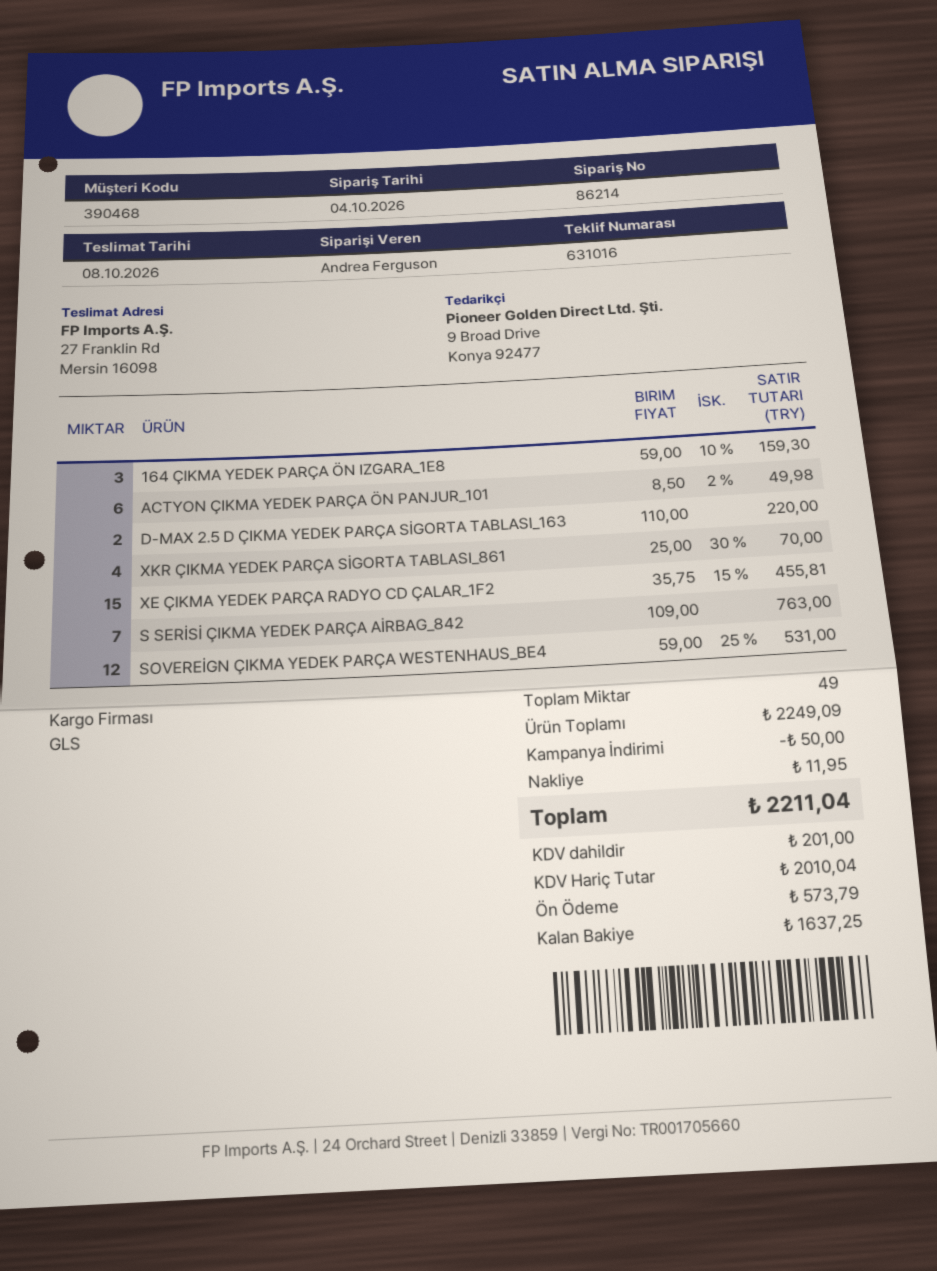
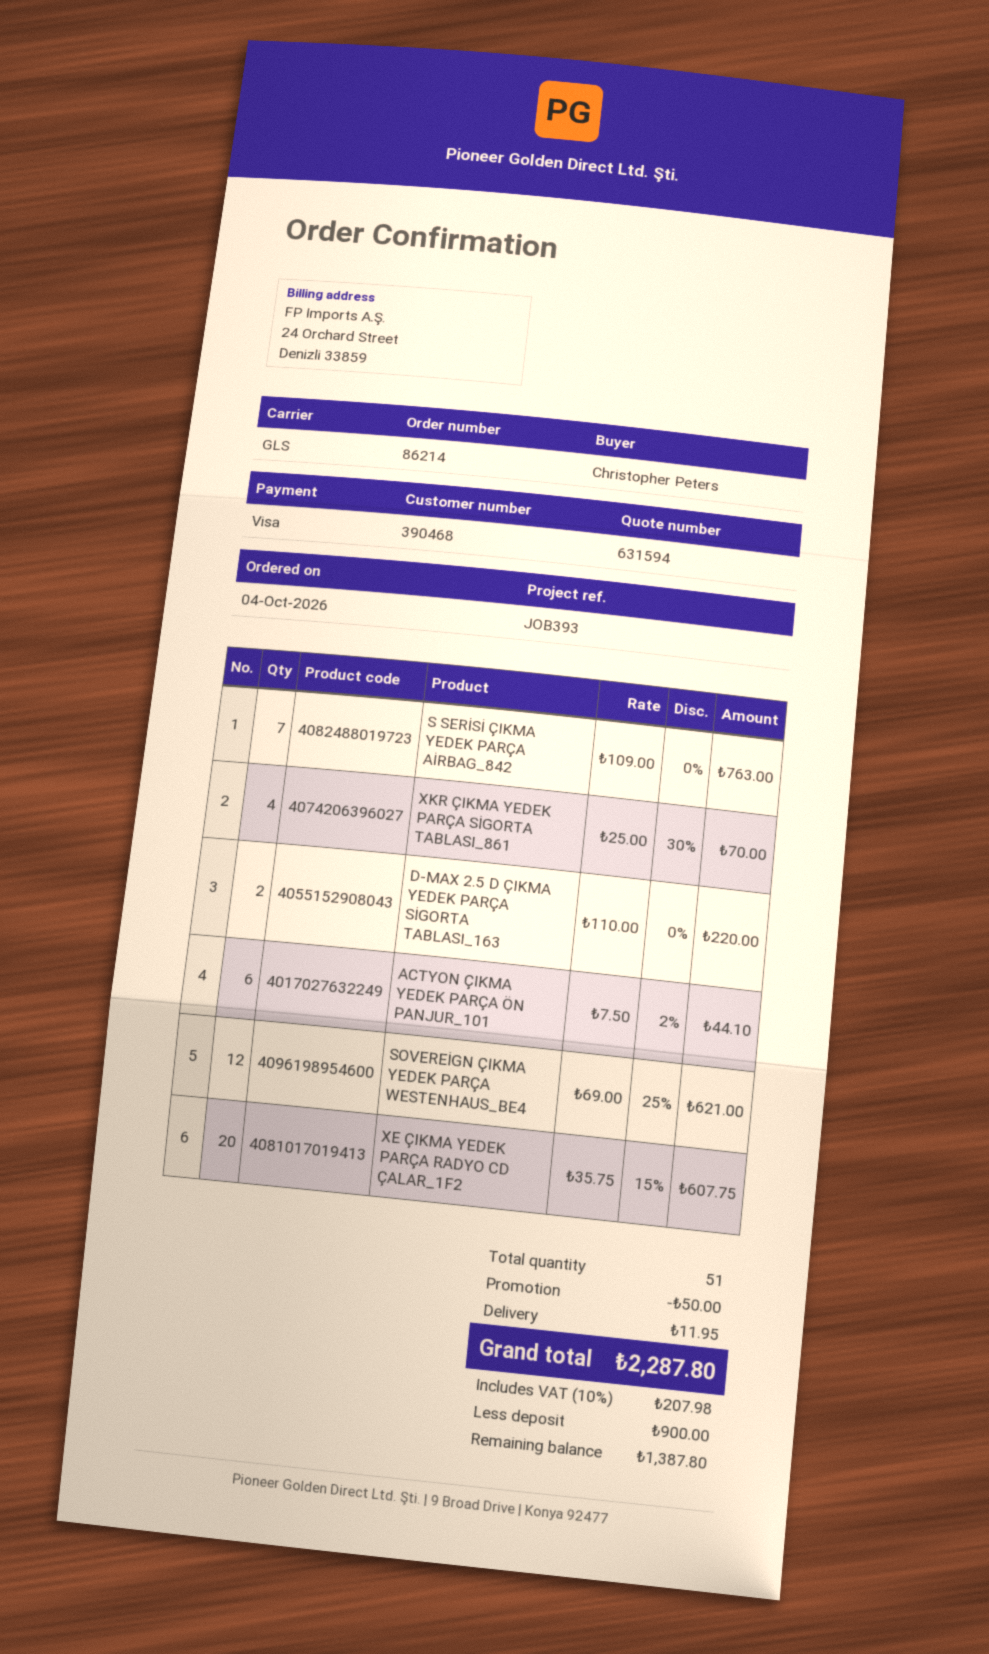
quote number: 631016 -> 631594
ordered by: Andrea Ferguson -> Christopher Peters
164 ÇIKMA YEDEK PARÇA ÖN IZGARA_1E8: 3 x 59.00 - 10% = 159.30 -> none
ACTYON ÇIKMA YEDEK PARÇA ÖN PANJUR_101: 6 x 8.50 - 2% = 49.98 -> 6 x 7.50 - 2% = 44.10
XE ÇIKMA YEDEK PARÇA RADYO CD ÇALAR_1F2: 15 x 35.75 - 15% = 455.81 -> 20 x 35.75 - 15% = 607.75
SOVEREİGN ÇIKMA YEDEK PARÇA WESTENHAUS_BE4: 12 x 59.00 - 25% = 531.00 -> 12 x 69.00 - 25% = 621.00
total quantity: 49 -> 51
tax: 201.00 -> 207.98
total: 2211.04 -> 2287.80
deposit: 573.79 -> 900.00
balance: 1637.25 -> 1387.80

